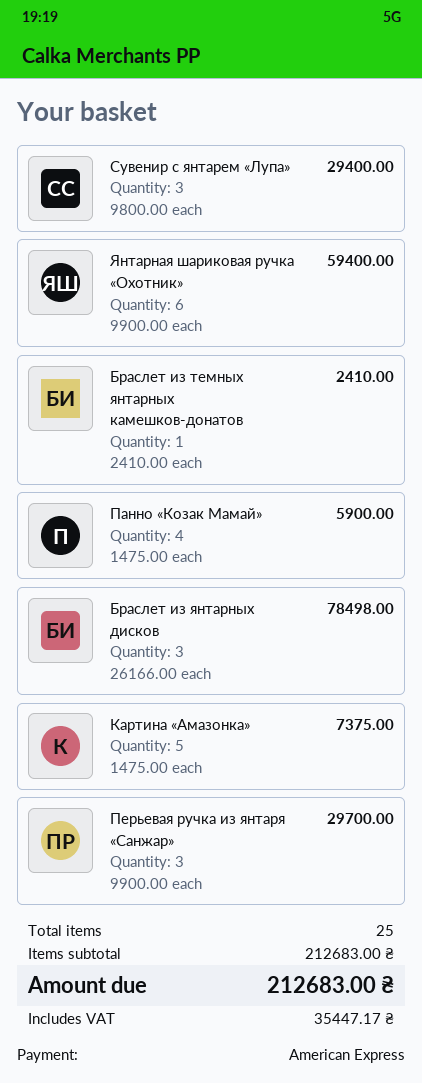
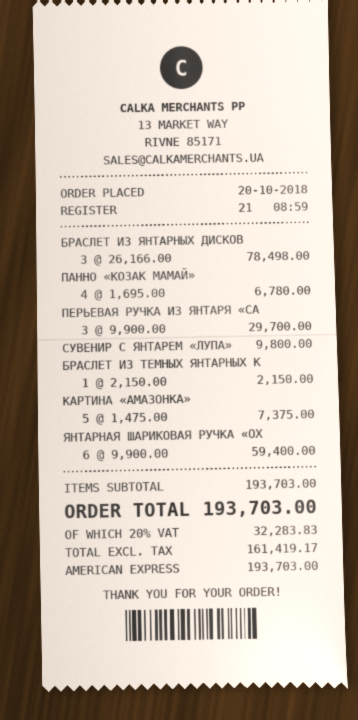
Сувенир с янтарем «Лупа»: 3 x 9800.00 = 29400.00 -> 1 x 9800.00 = 9800.00
Браслет из темных янтарных камешков-донатов: 1 x 2410.00 = 2410.00 -> 1 x 2150.00 = 2150.00
Панно «Козак Мамай»: 4 x 1475.00 = 5900.00 -> 4 x 1695.00 = 6780.00
subtotal: 212683.00 -> 193703.00
tax: 35447.17 -> 32283.83
total: 212683.00 -> 193703.00

